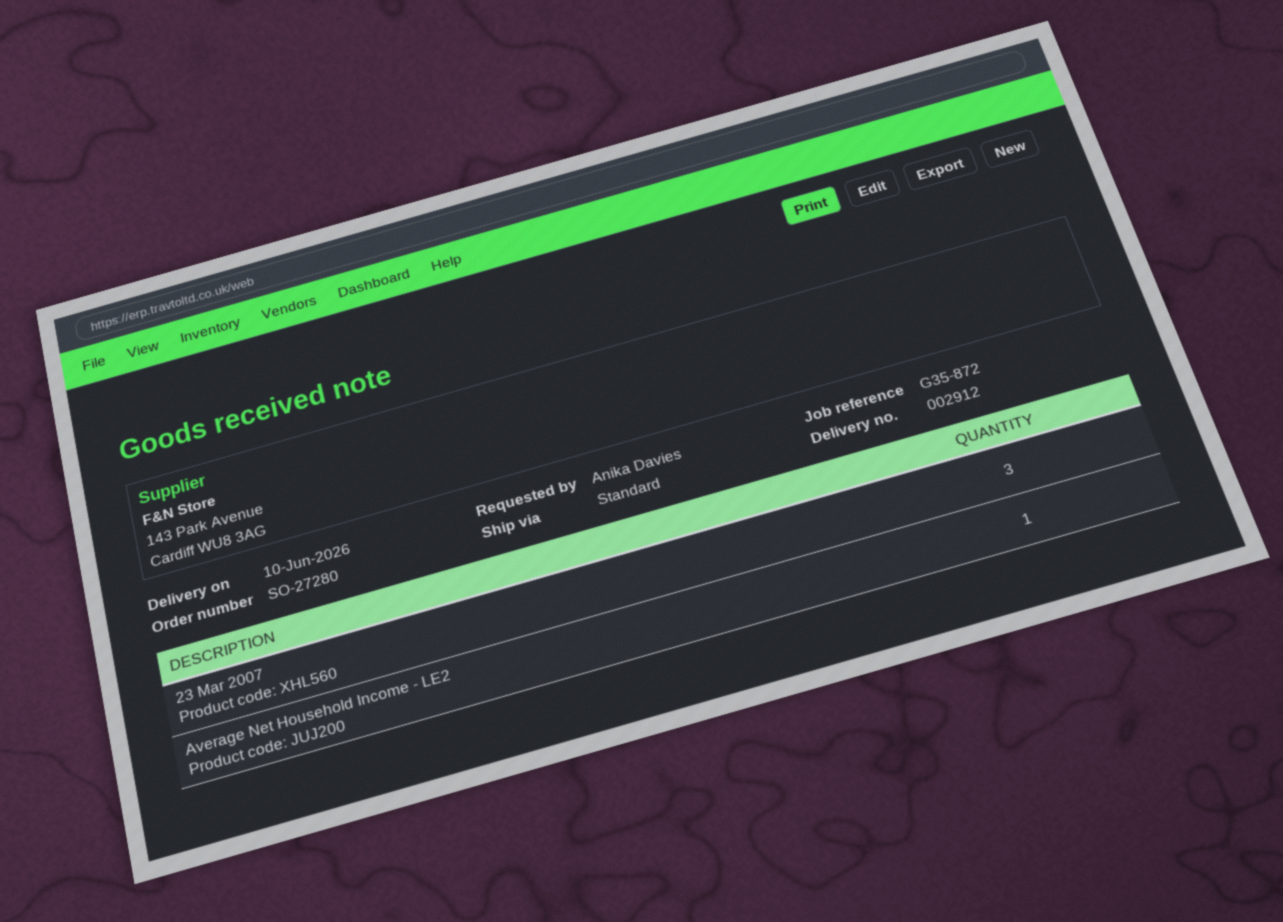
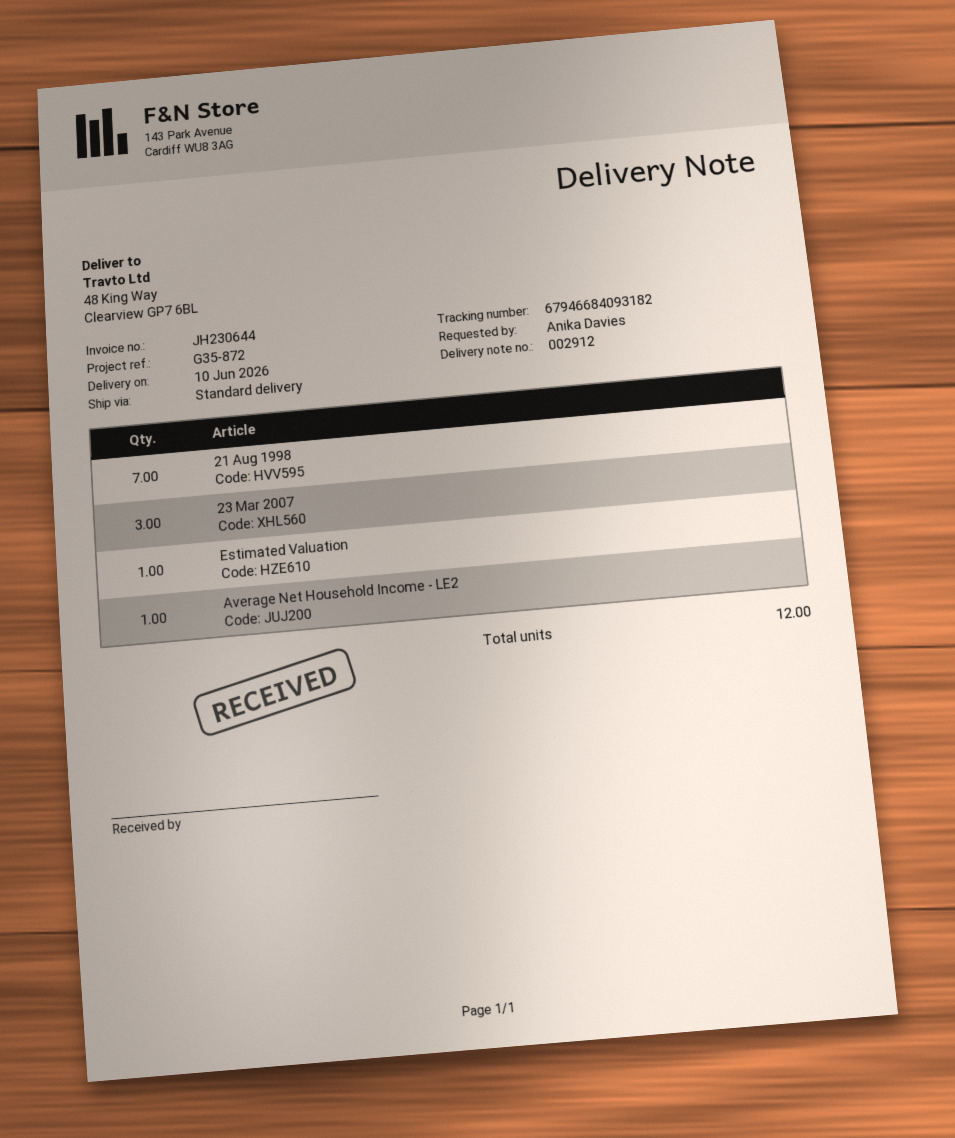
21 Aug 1998: none -> 7
Estimated Valuation: none -> 1

